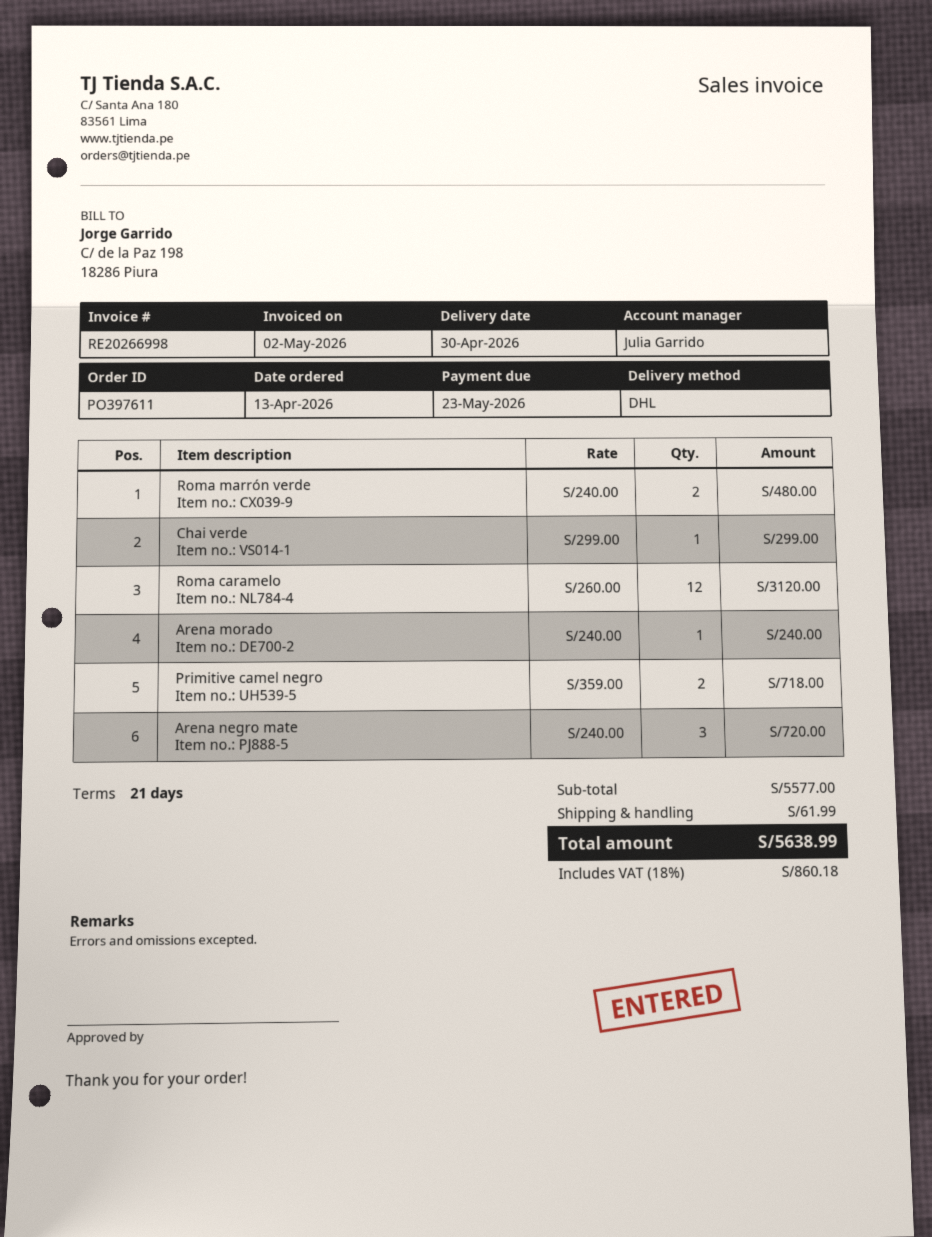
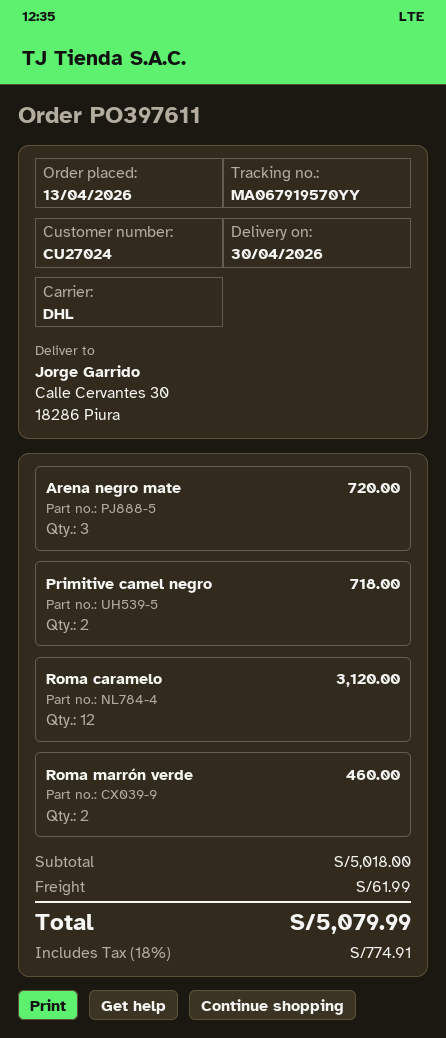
Roma marrón verde: 2 for 480.00 -> 2 for 460.00
Chai verde: 1 for 299.00 -> none
Arena morado: 1 for 240.00 -> none
subtotal: 5577.00 -> 5018.00
tax: 18% = 860.18 -> 18% = 774.91
total: 5638.99 -> 5079.99

